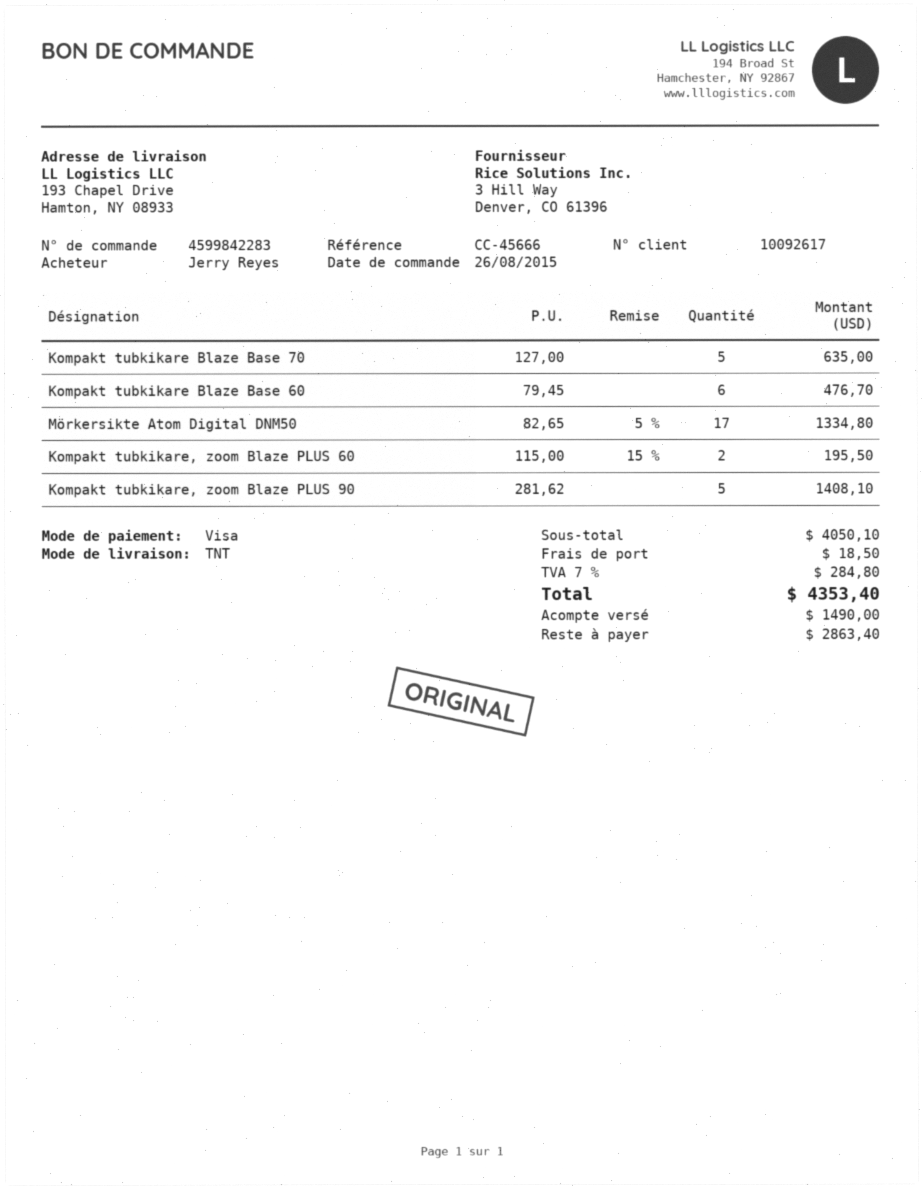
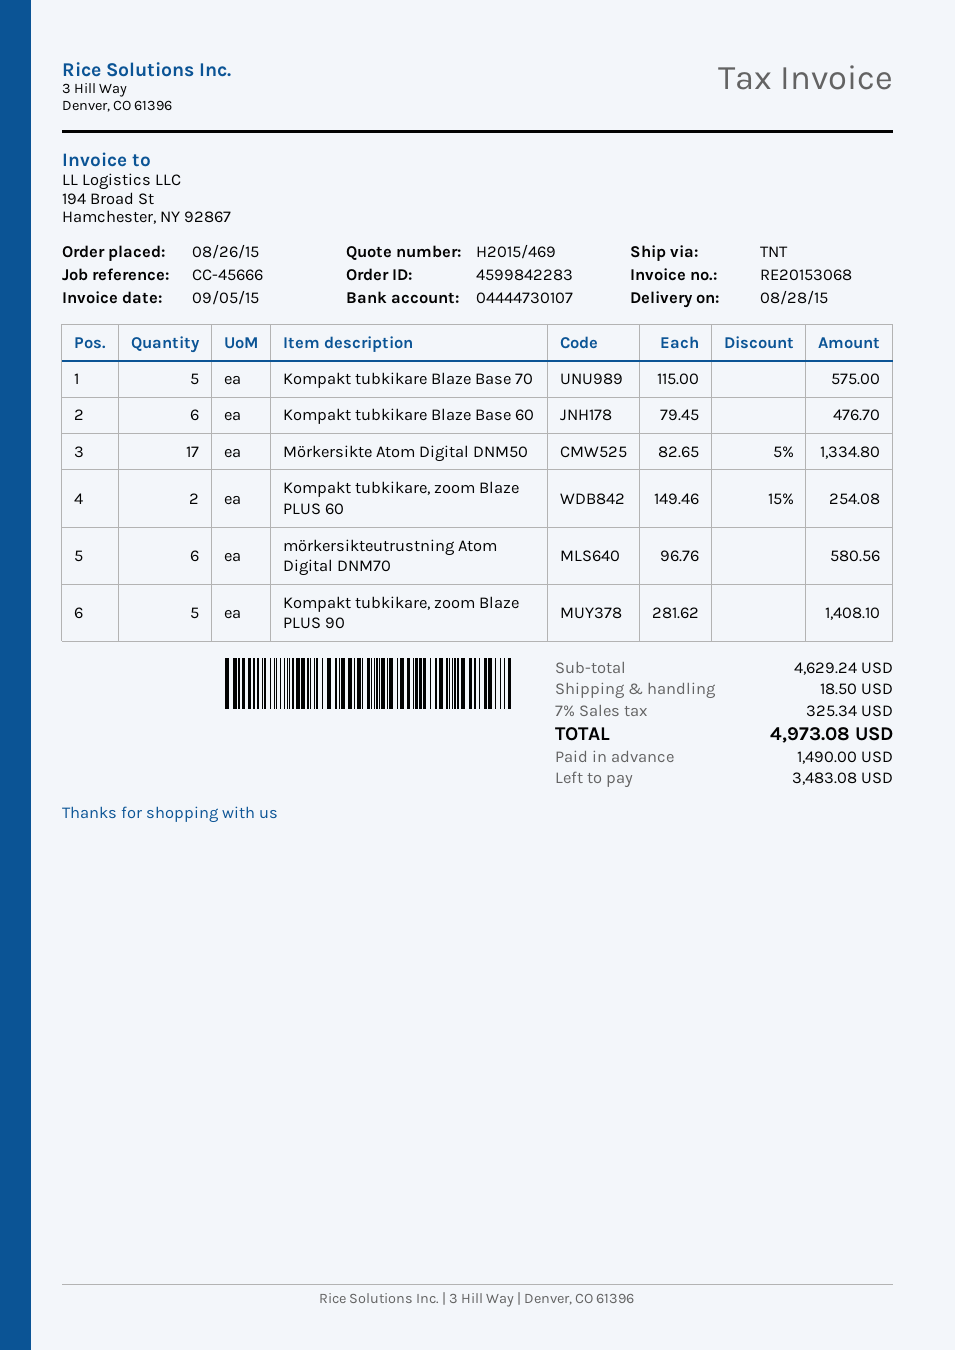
Kompakt tubkikare Blaze Base 70: 5 x 127.00 = 635.00 -> 5 x 115.00 = 575.00
Kompakt tubkikare, zoom Blaze PLUS 60: 2 x 115.00 - 15% = 195.50 -> 2 x 149.46 - 15% = 254.08
mörkersikteutrustning Atom Digital DNM70: none -> 6 x 96.76 = 580.56
subtotal: 4050.10 -> 4629.24
tax: 7% = 284.80 -> 7% = 325.34
total: 4353.40 -> 4973.08
balance: 2863.40 -> 3483.08

